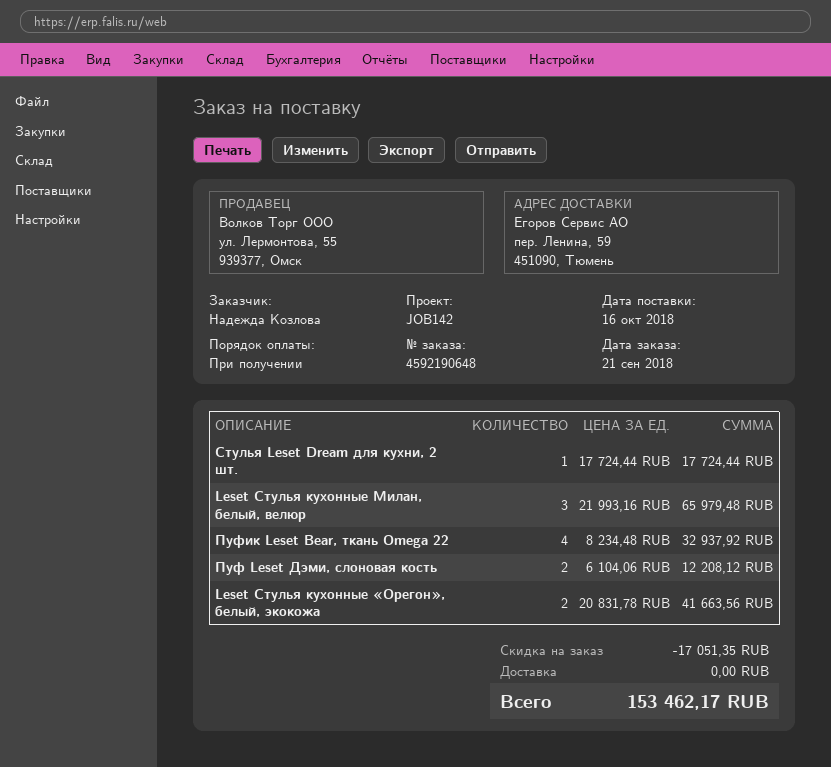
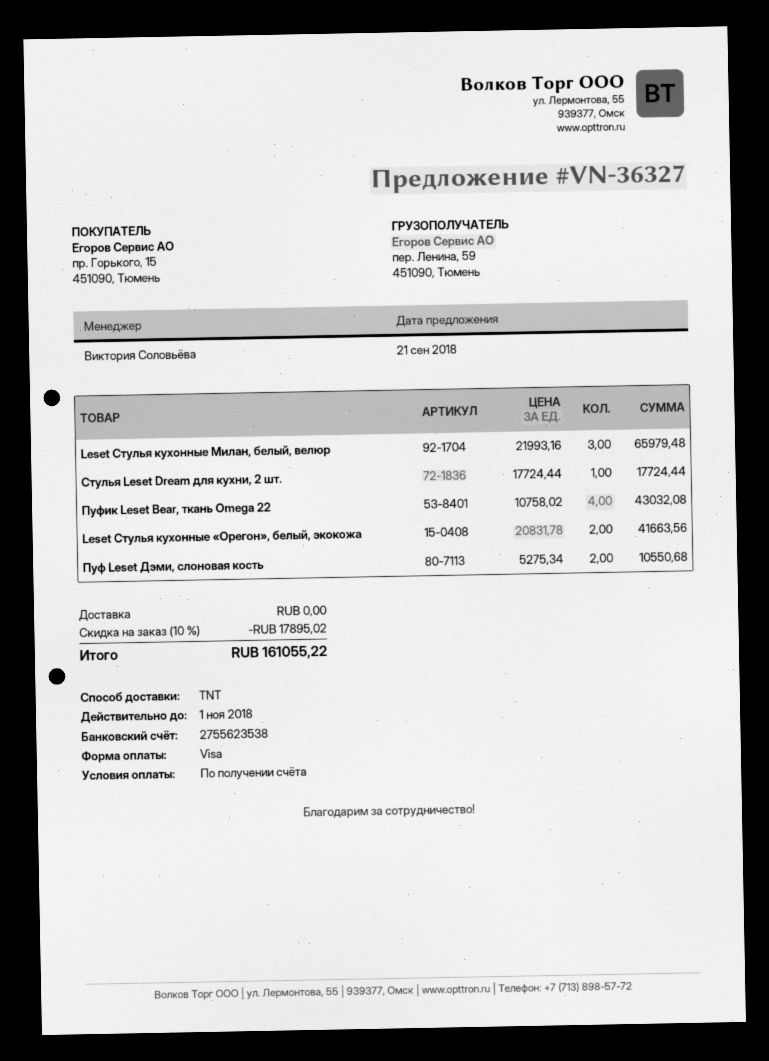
Пуфик Leset Bear, ткань Omega 22: 4 x 8234.48 = 32937.92 -> 4 x 10758.02 = 43032.08
Пуф Leset Дэми, слоновая кость: 2 x 6104.06 = 12208.12 -> 2 x 5275.34 = 10550.68
discount: 17051.35 -> 17895.02
total: 153462.17 -> 161055.22

